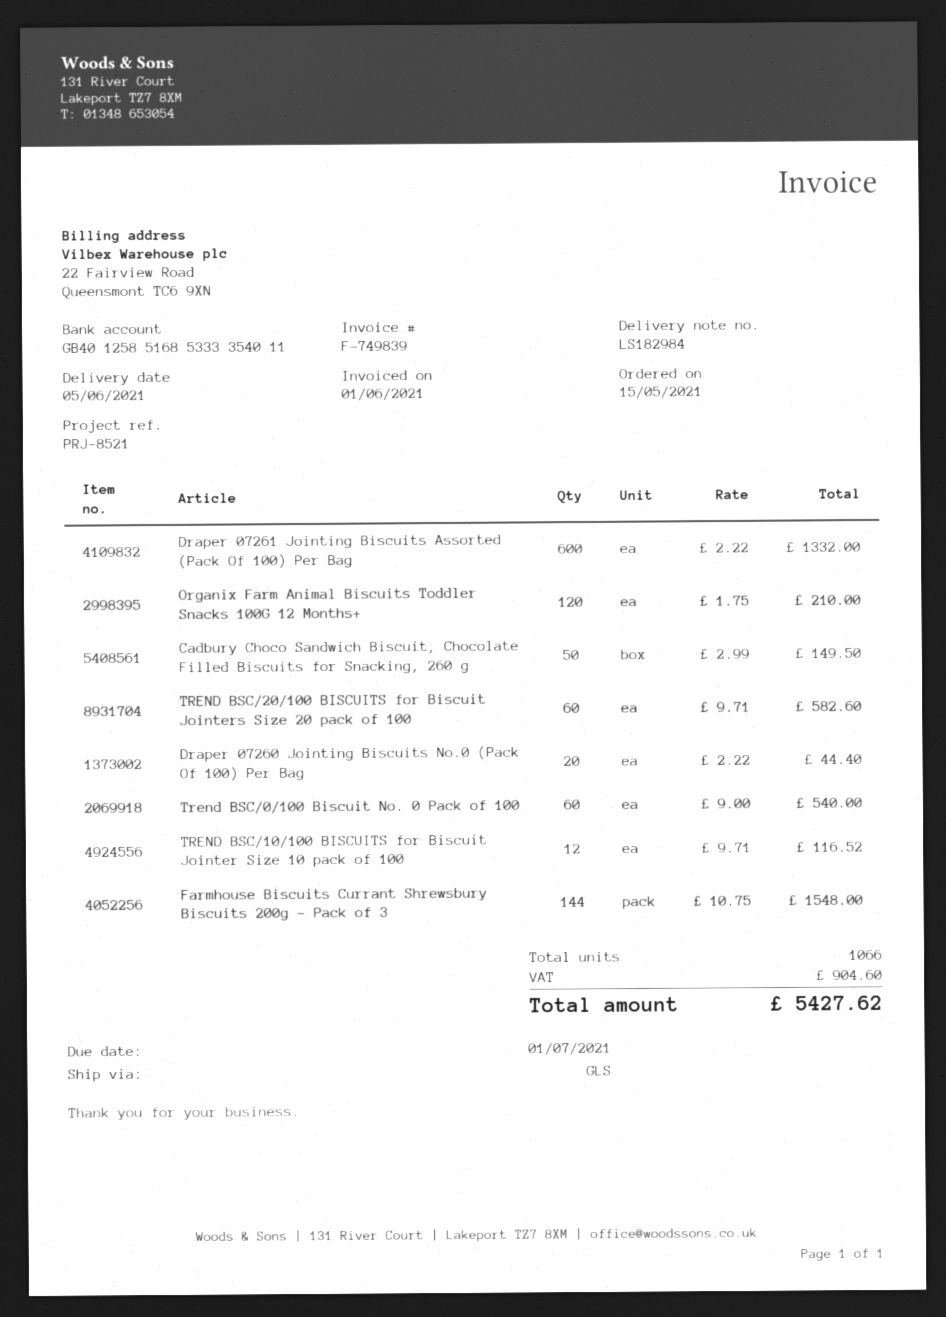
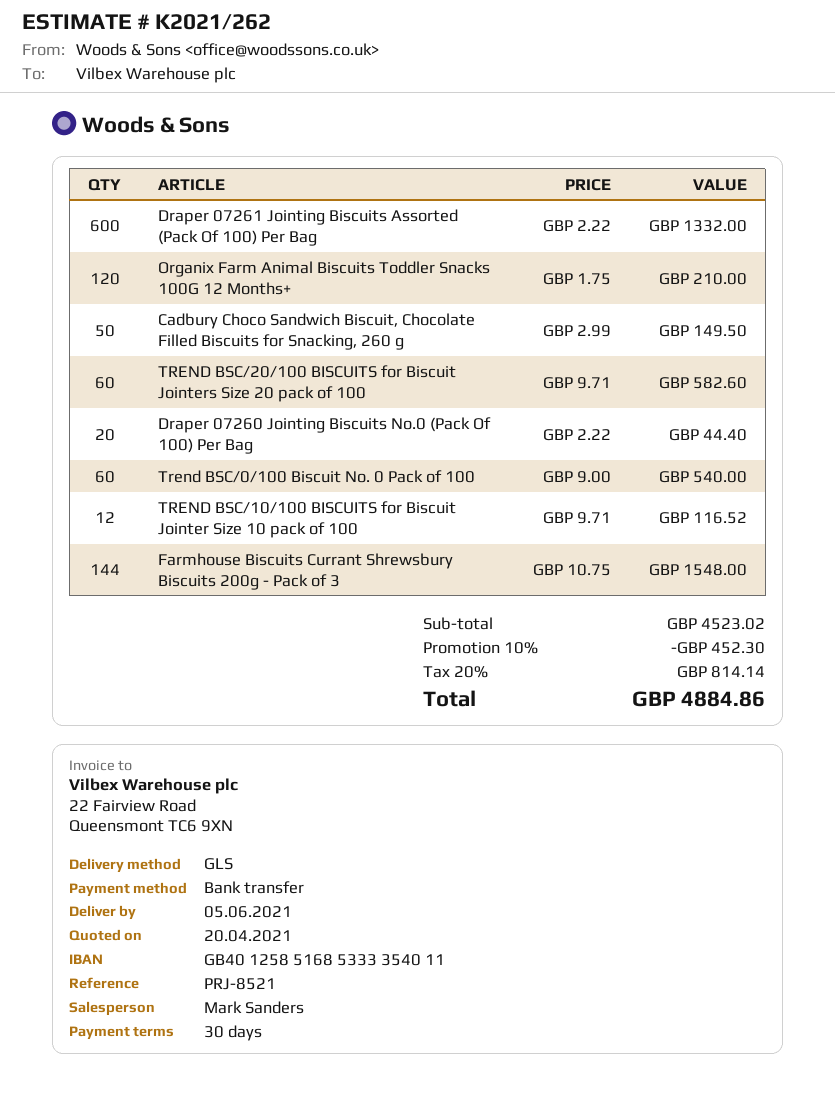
discount: none -> 10% = 452.30
tax: 904.60 -> 814.14
total: 5427.62 -> 4884.86

